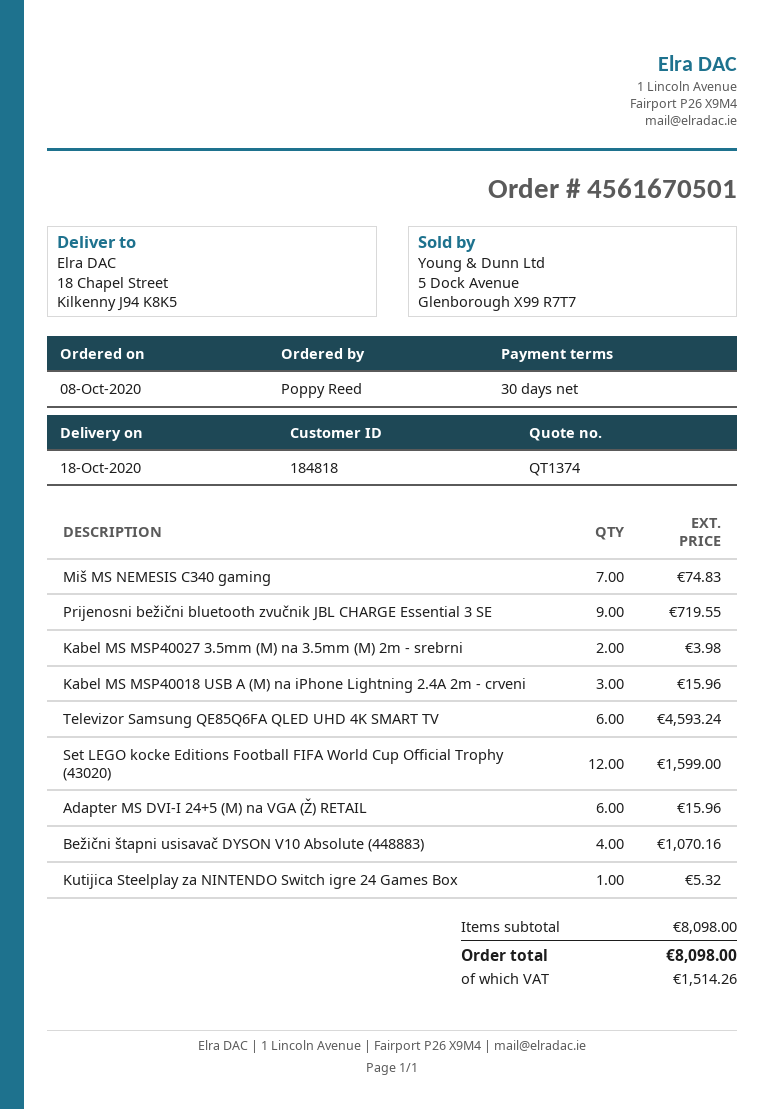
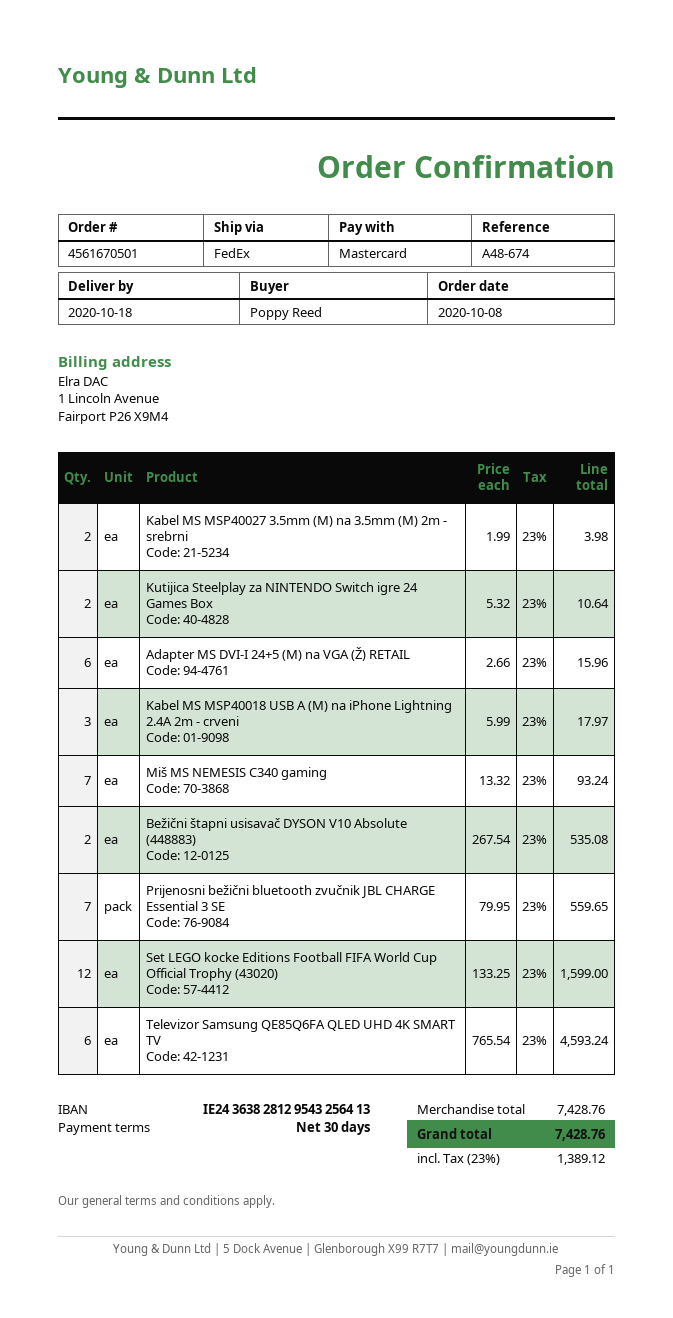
Miš MS NEMESIS C340 gaming: 7 for 74.83 -> 7 for 93.24
Prijenosni bežični bluetooth zvučnik JBL CHARGE Essential 3 SE: 9 for 719.55 -> 7 for 559.65
Kabel MS MSP40018 USB A (M) na iPhone Lightning 2.4A 2m - crveni: 3 for 15.96 -> 3 for 17.97
Bežični štapni usisavač DYSON V10 Absolute (448883): 4 for 1070.16 -> 2 for 535.08
Kutijica Steelplay za NINTENDO Switch igre 24 Games Box: 1 for 5.32 -> 2 for 10.64
subtotal: 8098.00 -> 7428.76
tax: 1514.26 -> 1389.12
total: 8098.00 -> 7428.76

